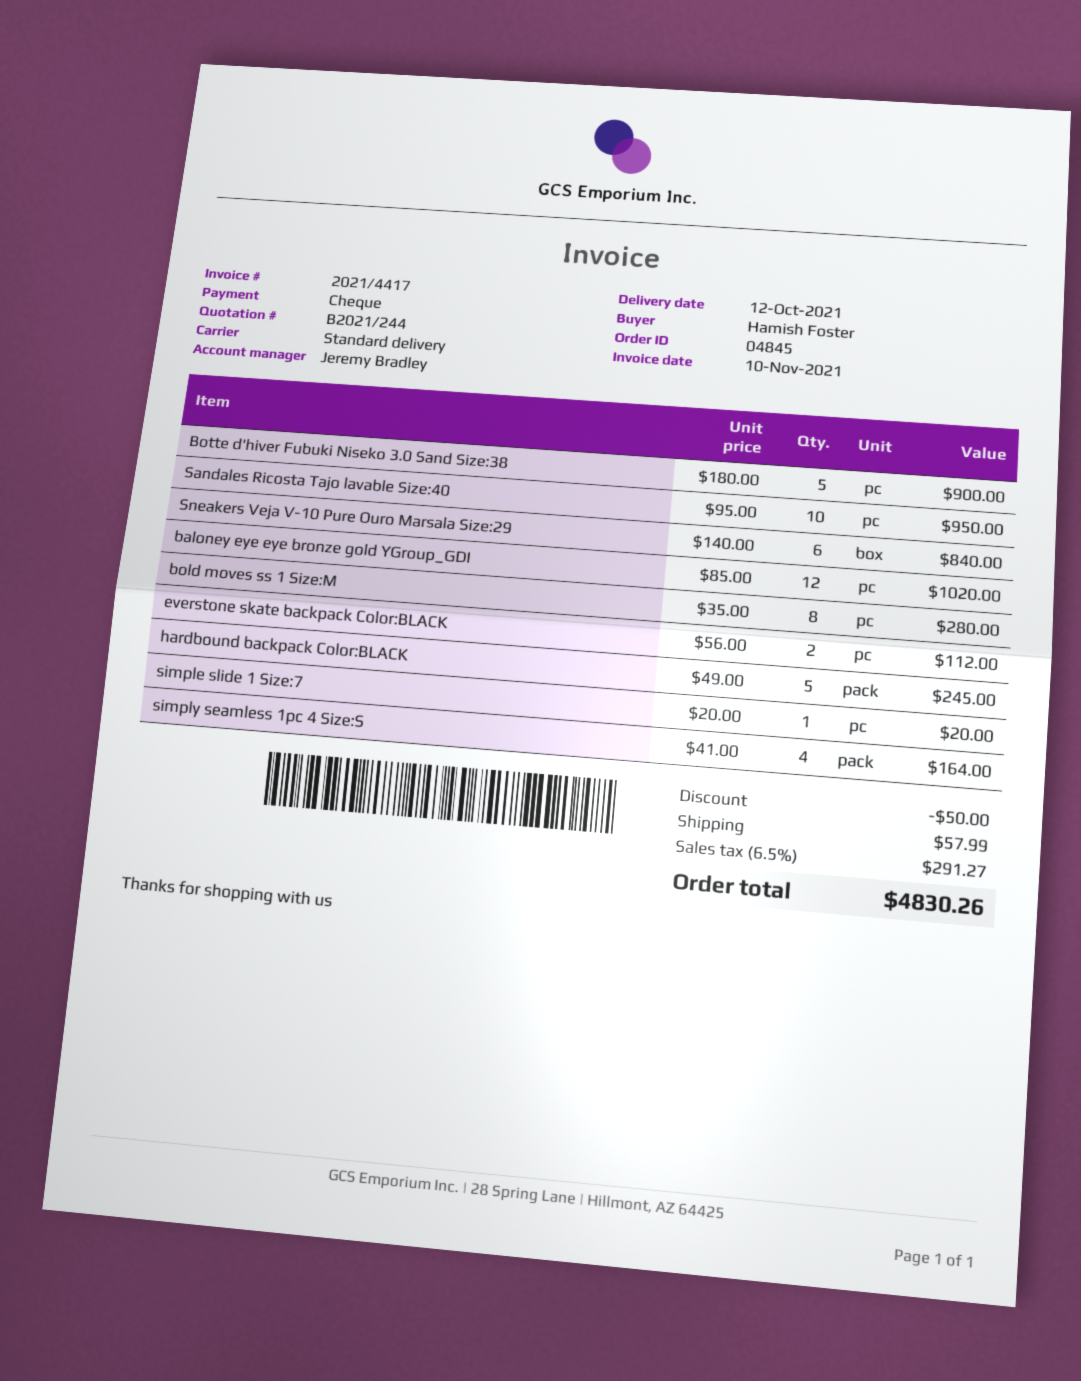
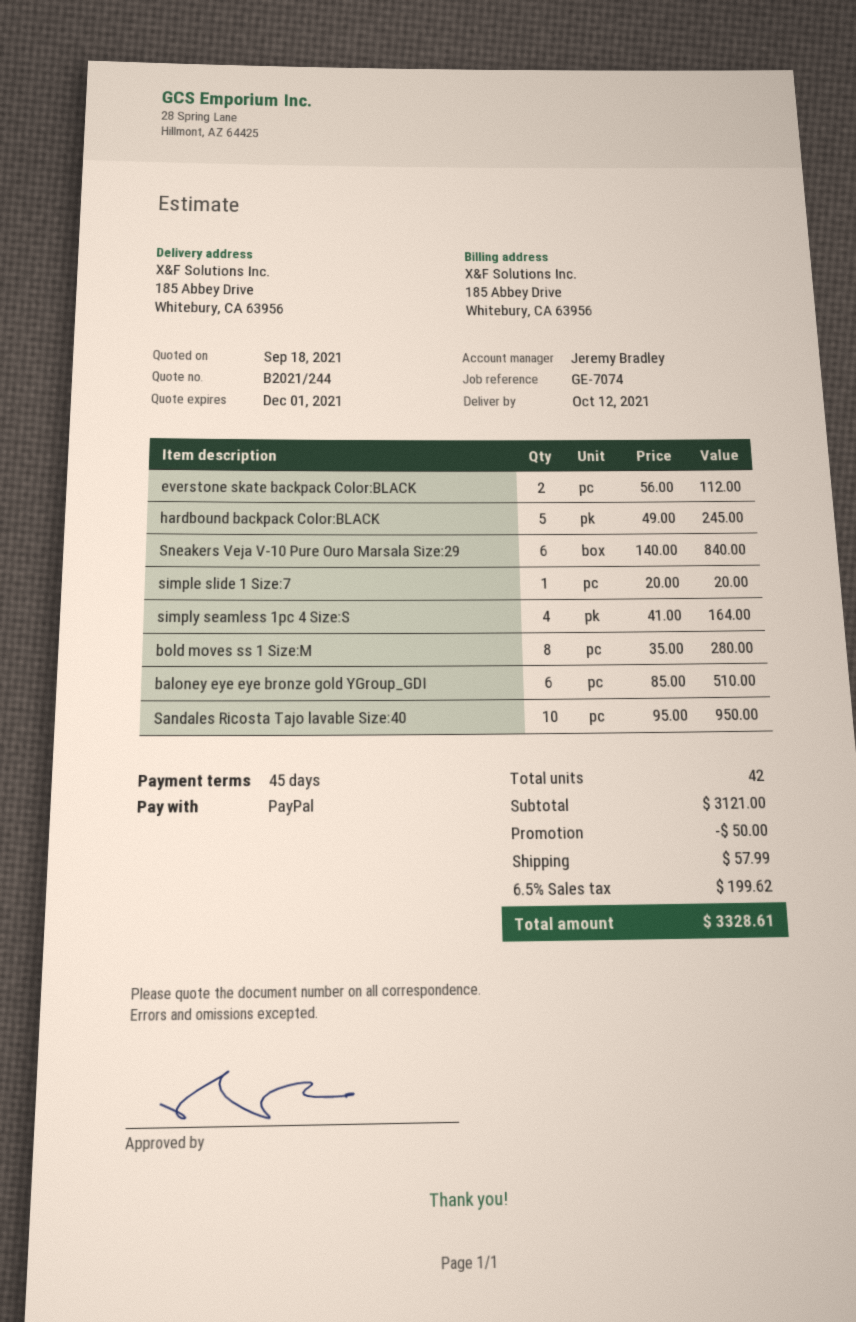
payment method: cheque -> PayPal
Botte d'hiver Fubuki Niseko 3.0 Sand Size:38: 5 x 180.00 = 900.00 -> none
baloney eye eye bronze gold YGroup_GDI: 12 x 85.00 = 1020.00 -> 6 x 85.00 = 510.00
tax: 6.5% = 291.27 -> 6.5% = 199.62
total: 4830.26 -> 3328.61

